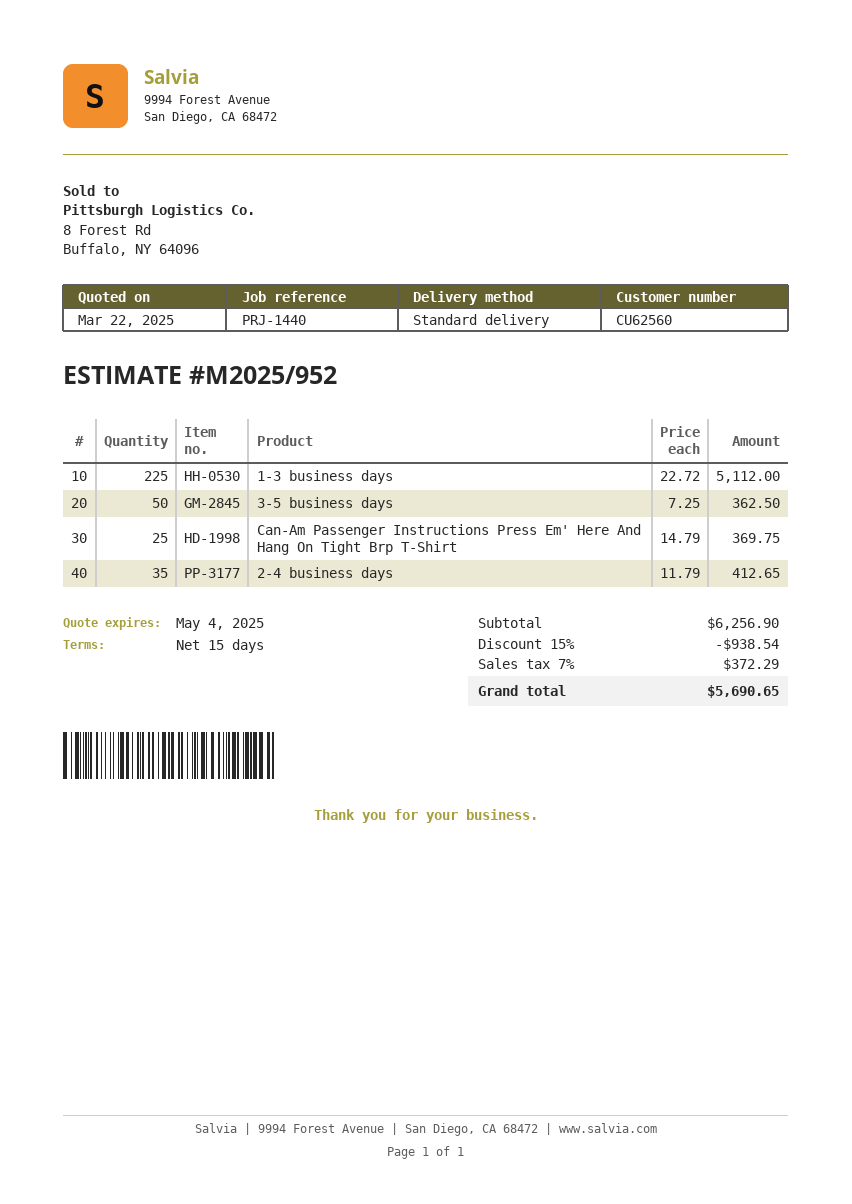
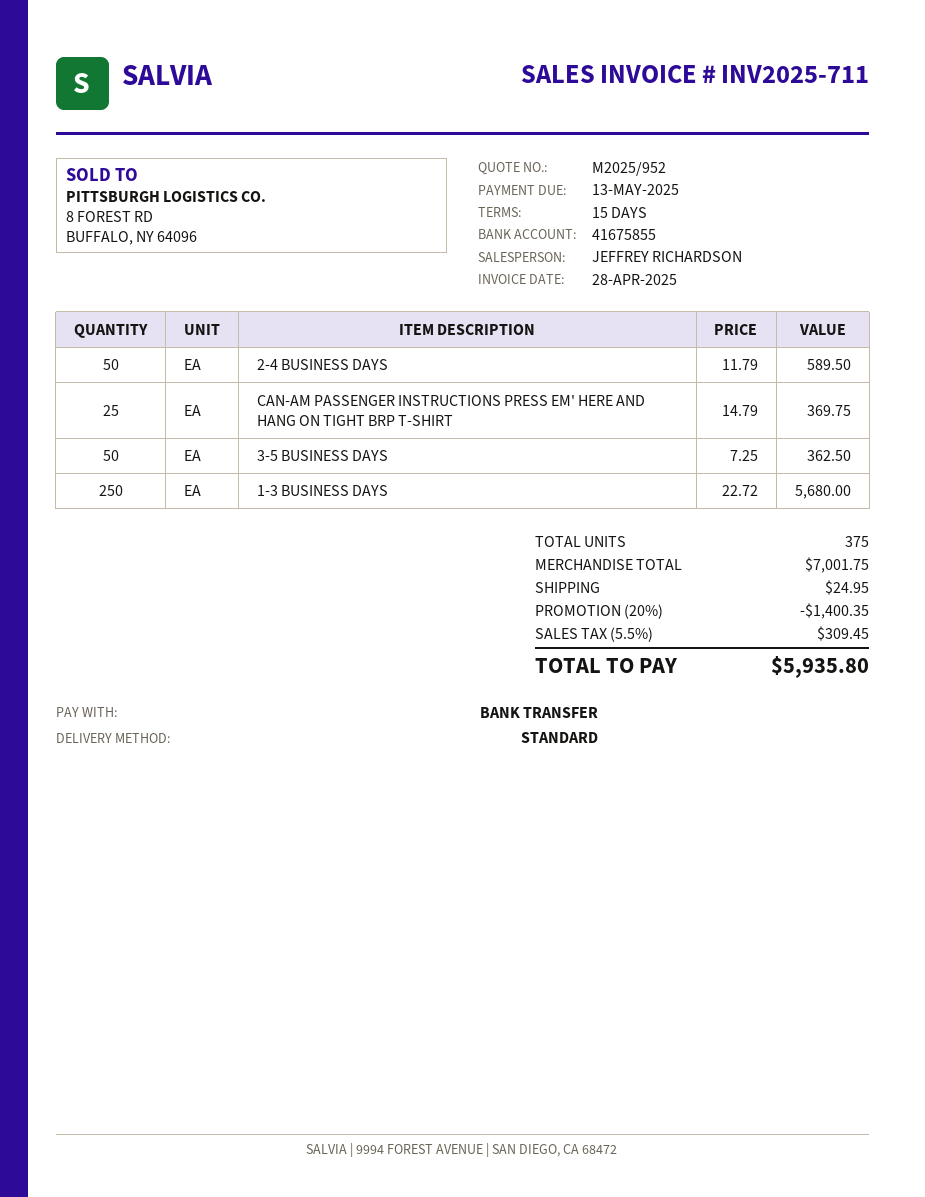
1-3 business days: 225 x 22.72 = 5112.00 -> 250 x 22.72 = 5680.00
2-4 business days: 35 x 11.79 = 412.65 -> 50 x 11.79 = 589.50
subtotal: 6256.90 -> 7001.75
discount: 15% = 938.54 -> 20% = 1400.35
shipping: none -> 24.95
tax: 7% = 372.29 -> 5.5% = 309.45
total: 5690.65 -> 5935.80

